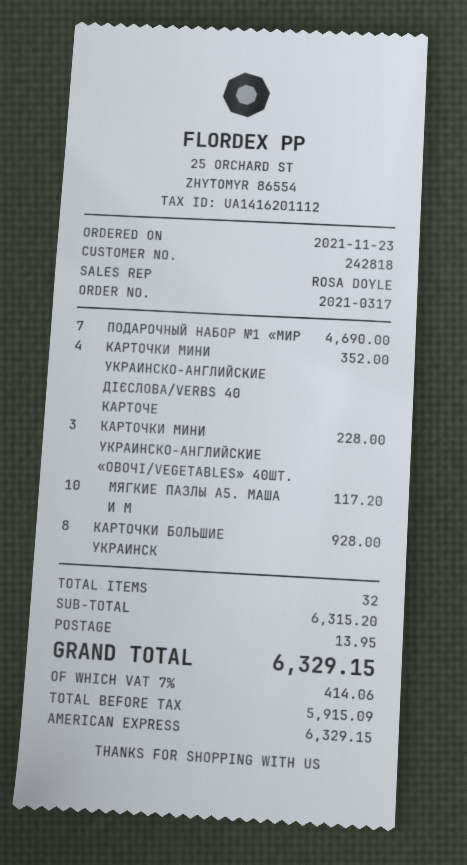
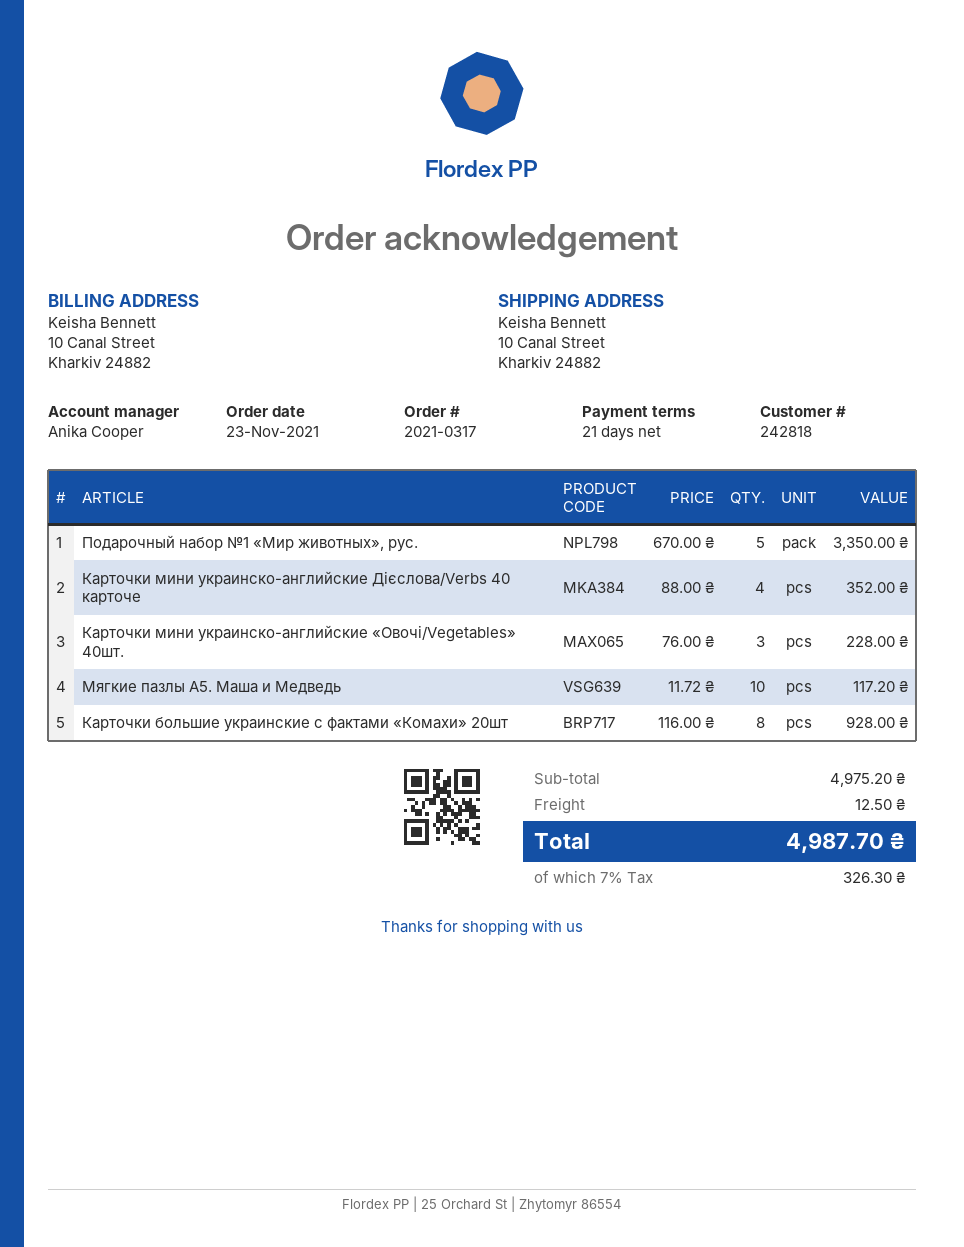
sales rep: ROSA DOYLE -> Anika Cooper
ПОДАРОЧНЫЙ НАБОР №1 «МИР: 7 for 4690.00 -> 5 for 3350.00
subtotal: 6315.20 -> 4975.20
shipping: 13.95 -> 12.50
tax: 7% = 414.06 -> 7% = 326.30
total: 6329.15 -> 4987.70

